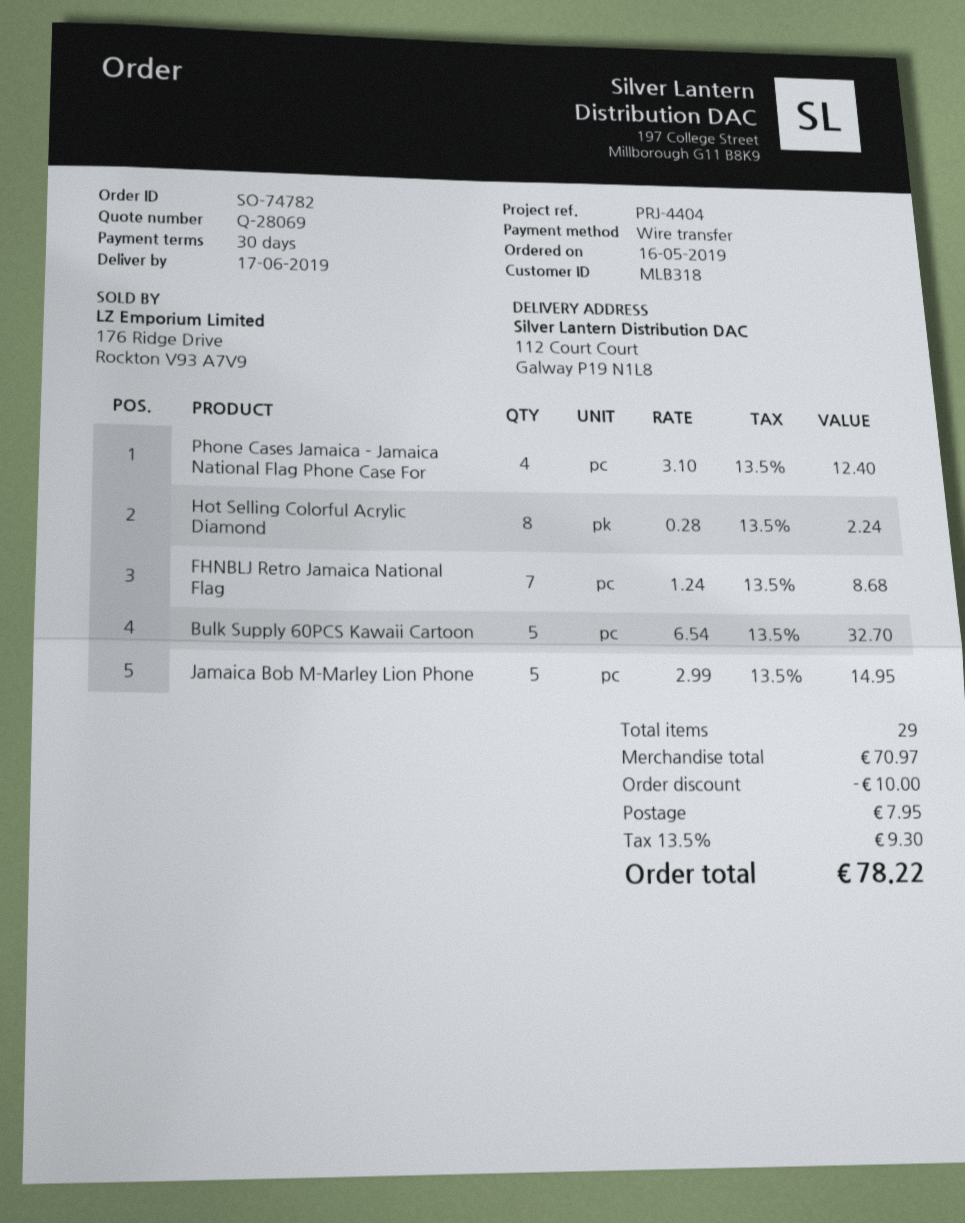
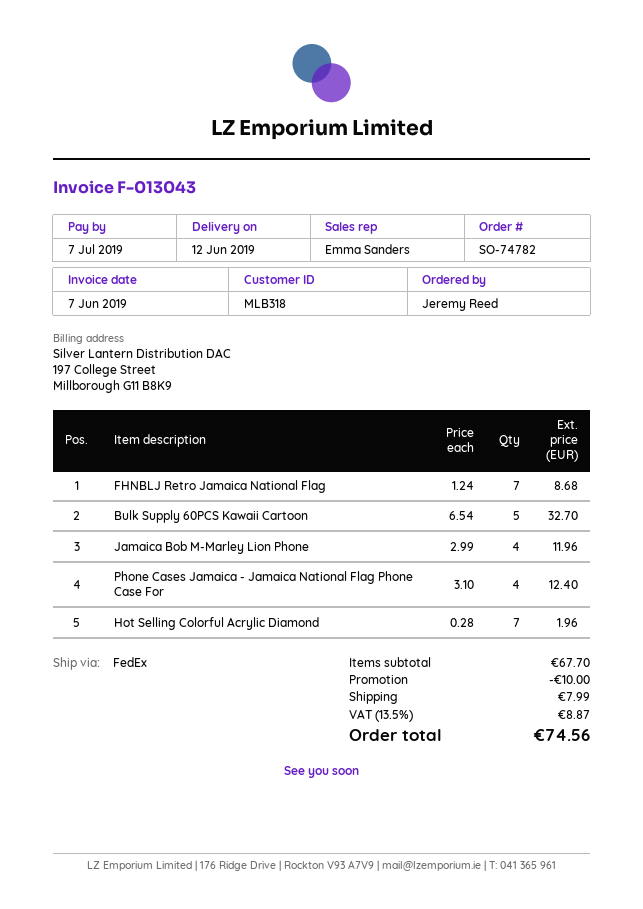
delivery date: 2019-06-17 -> 2019-06-12
Hot Selling Colorful Acrylic Diamond: 8 x 0.28 = 2.24 -> 7 x 0.28 = 1.96
Jamaica Bob M-Marley Lion Phone: 5 x 2.99 = 14.95 -> 4 x 2.99 = 11.96
subtotal: 70.97 -> 67.70
shipping: 7.95 -> 7.99
tax: 13.5% = 9.30 -> 13.5% = 8.87
total: 78.22 -> 74.56

